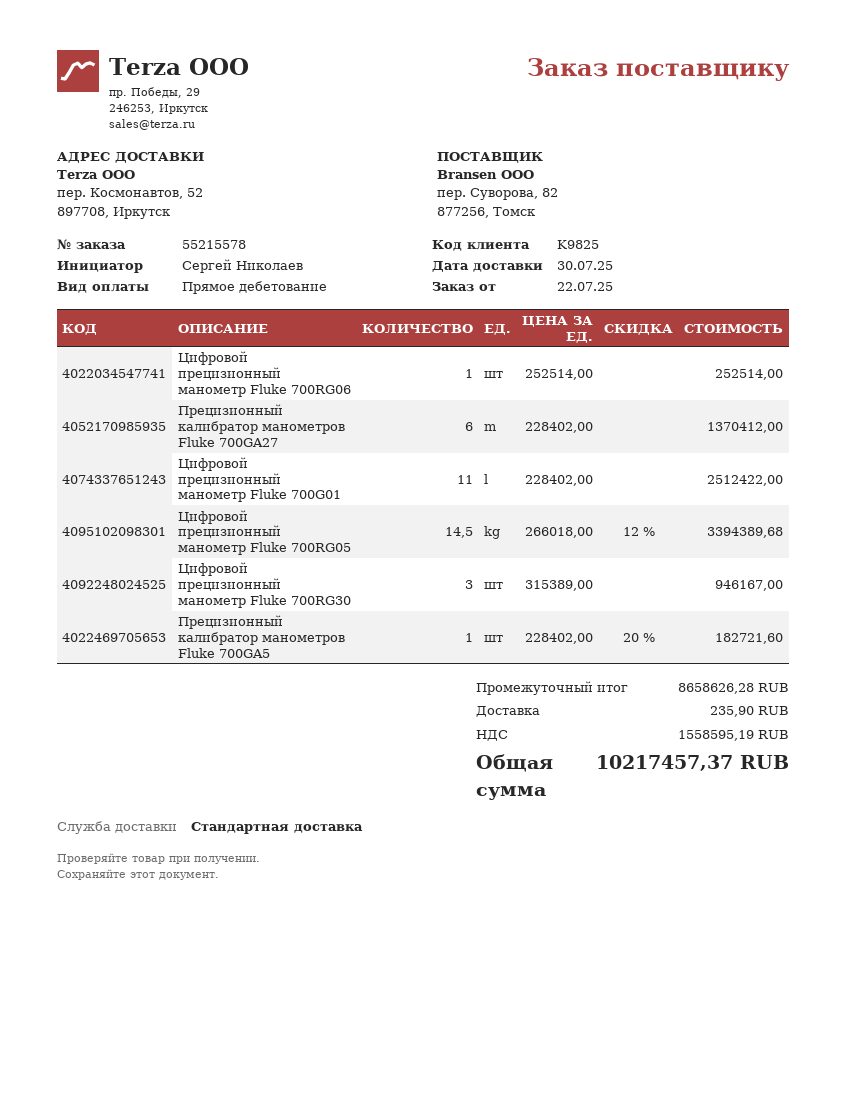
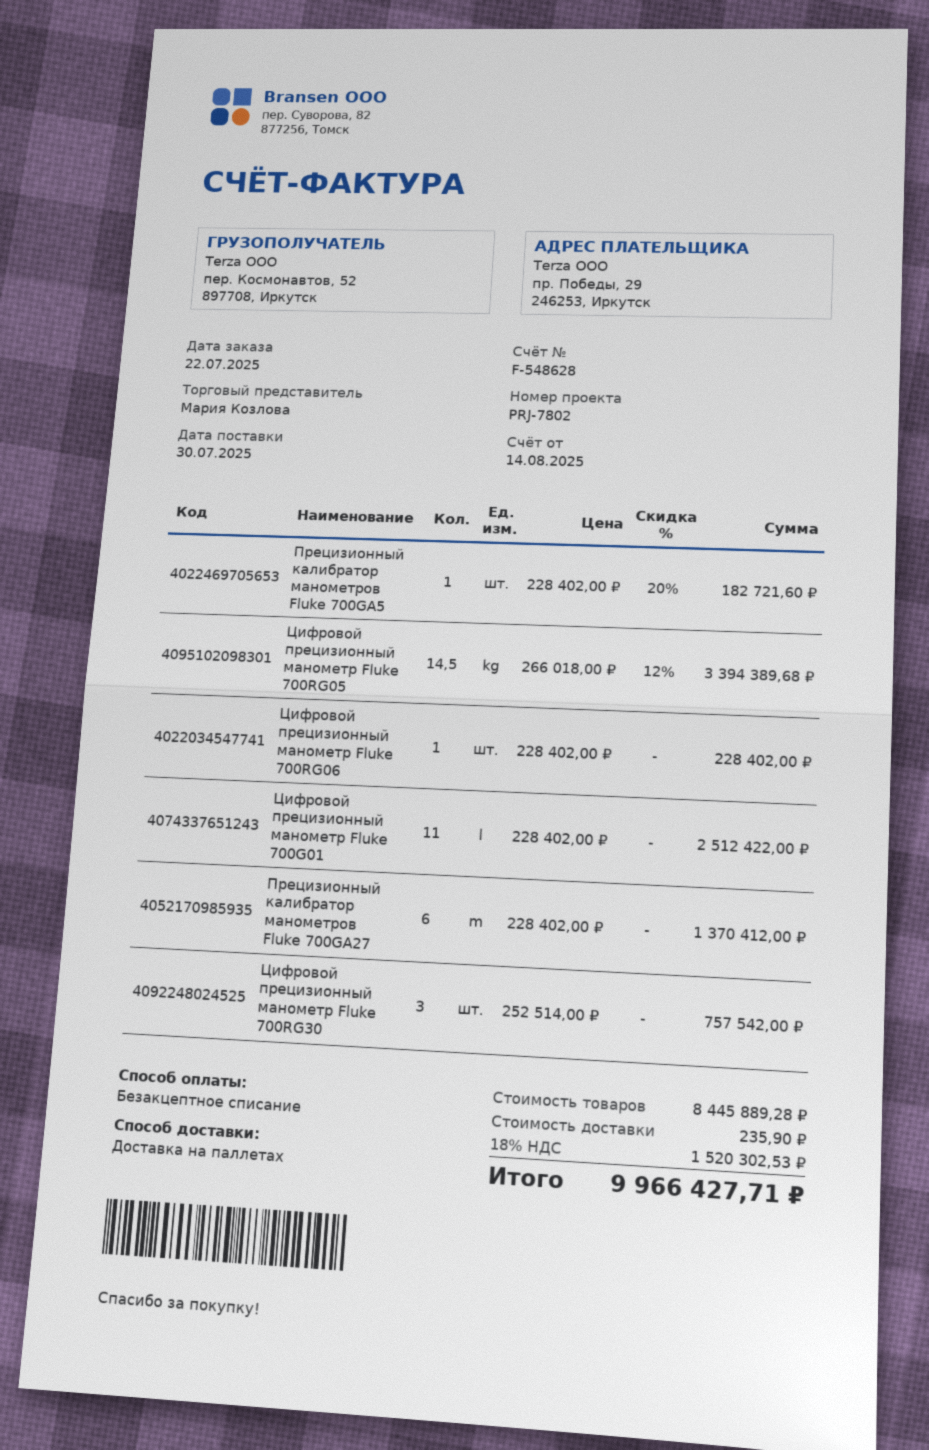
shipping method: standard -> pallet freight
Цифровой прецизионный манометр Fluke 700RG06: 1 x 252514.00 = 252514.00 -> 1 x 228402.00 = 228402.00
Цифровой прецизионный манометр Fluke 700RG30: 3 x 315389.00 = 946167.00 -> 3 x 252514.00 = 757542.00
subtotal: 8658626.28 -> 8445889.28
tax: 1558595.19 -> 1520302.53
total: 10217457.37 -> 9966427.71

